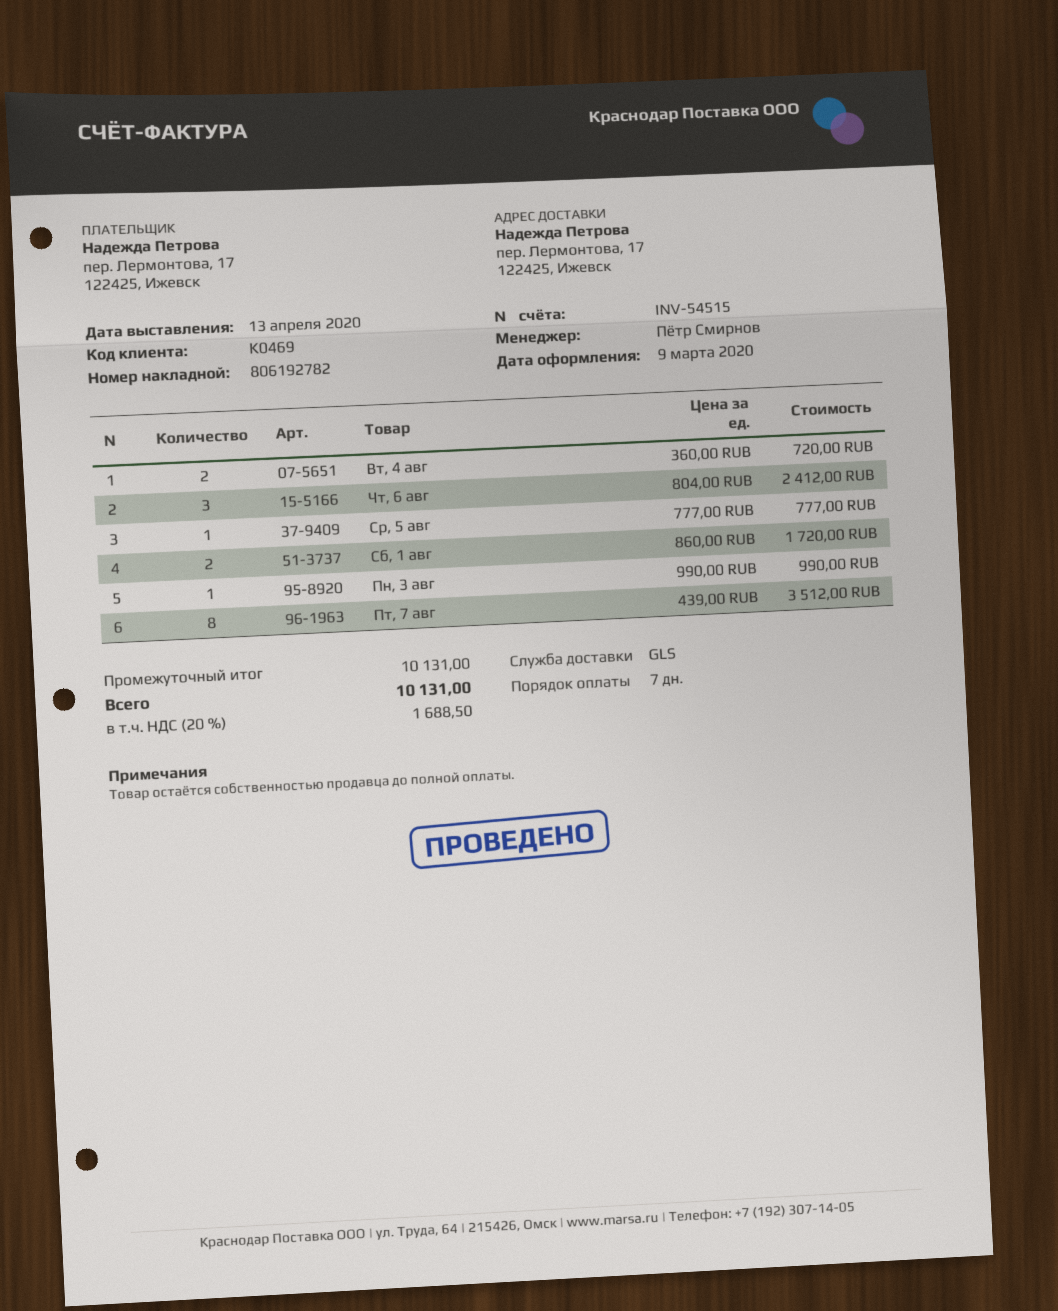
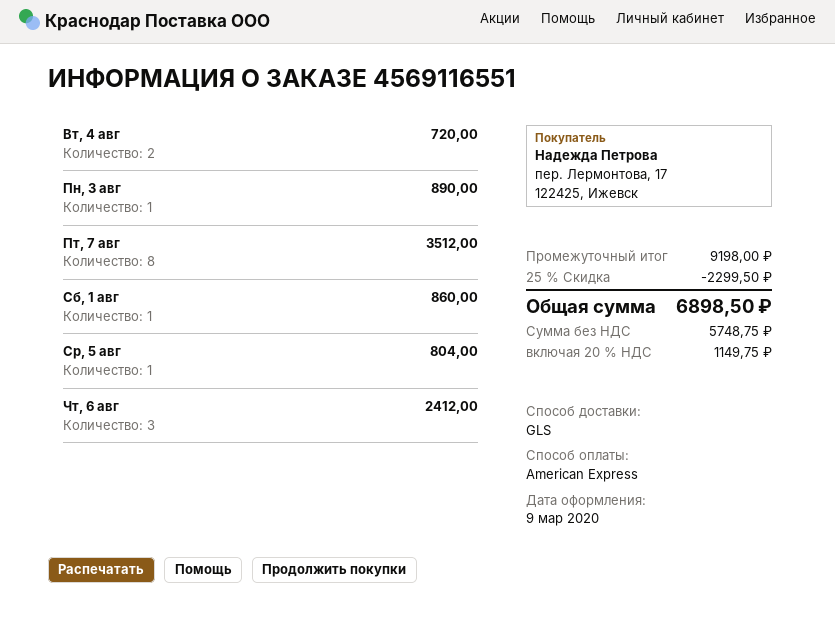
Ср, 5 авг: 1 for 777.00 -> 1 for 804.00
Сб, 1 авг: 2 for 1720.00 -> 1 for 860.00
Пн, 3 авг: 1 for 990.00 -> 1 for 890.00
subtotal: 10131.00 -> 9198.00
discount: none -> 25% = 2299.50
tax: 20% = 1688.50 -> 20% = 1149.75
total: 10131.00 -> 6898.50

